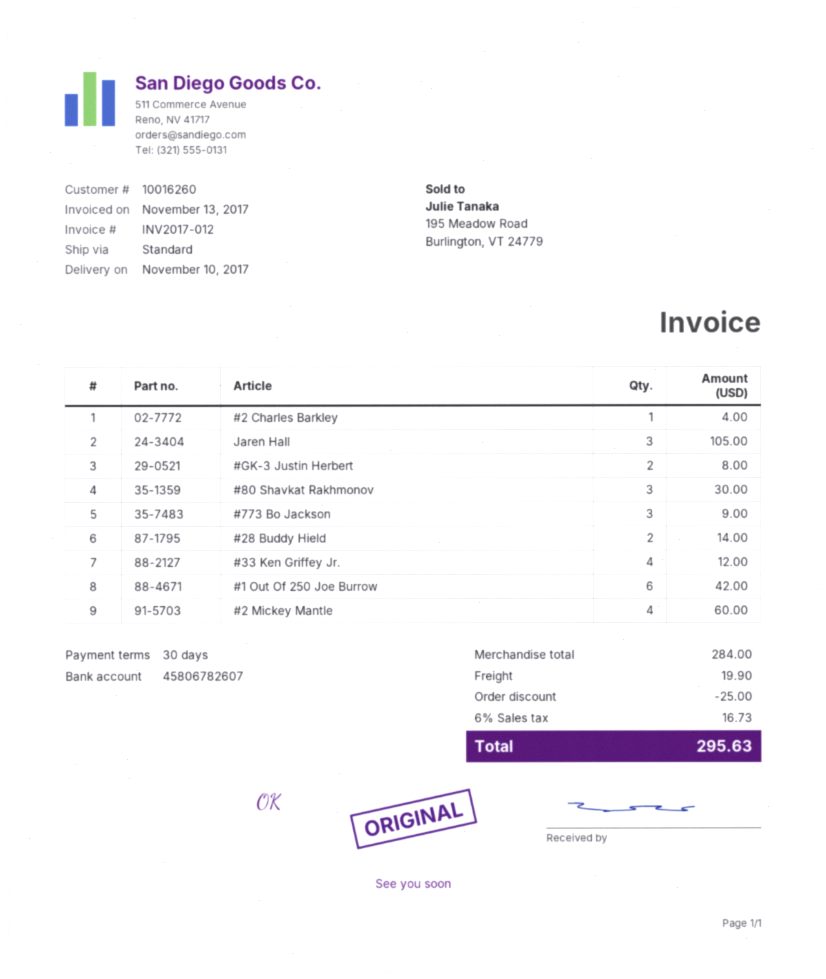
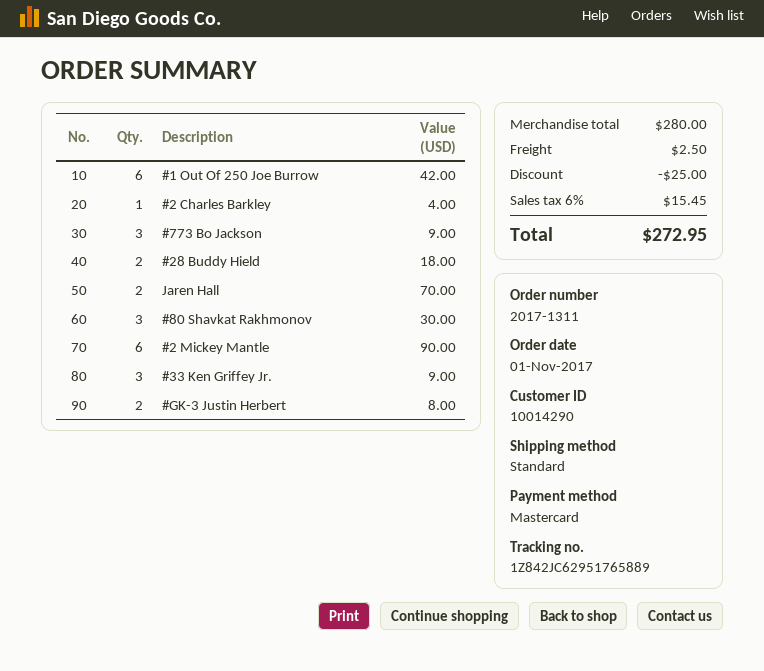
customer number: 10016260 -> 10014290
Jaren Hall: 3 for 105.00 -> 2 for 70.00
#28 Buddy Hield: 2 for 14.00 -> 2 for 18.00
#33 Ken Griffey Jr.: 4 for 12.00 -> 3 for 9.00
#2 Mickey Mantle: 4 for 60.00 -> 6 for 90.00
subtotal: 284.00 -> 280.00
shipping: 19.90 -> 2.50
tax: 6% = 16.73 -> 6% = 15.45
total: 295.63 -> 272.95

